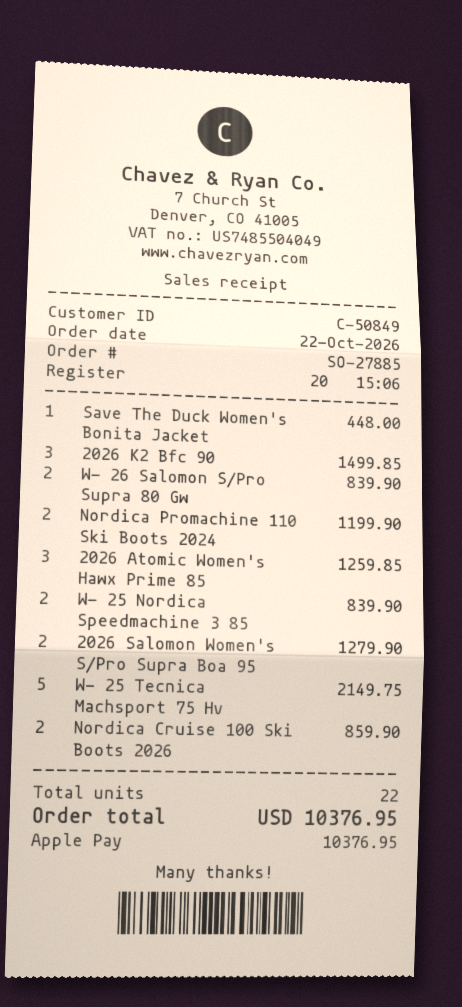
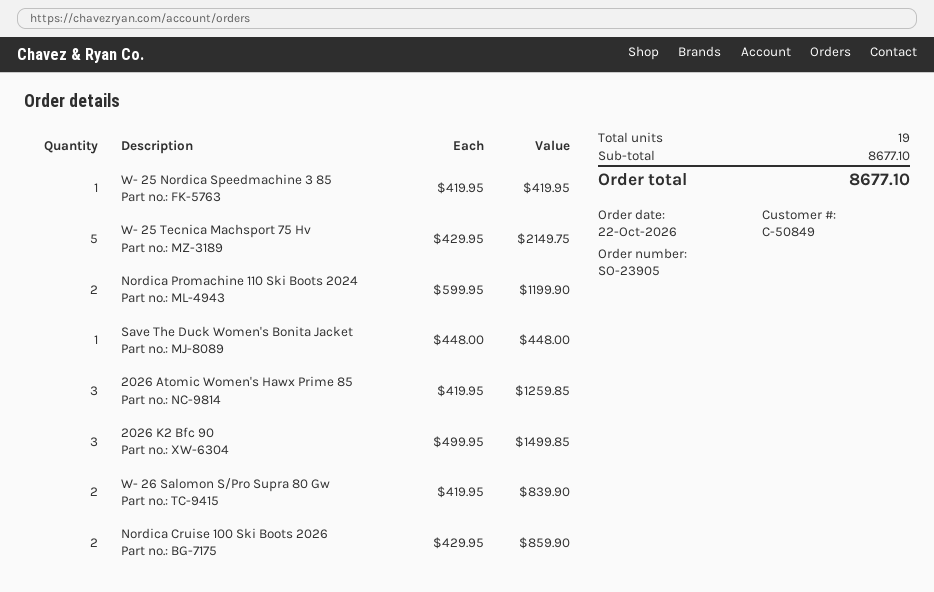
order number: SO-27885 -> SO-23905
W- 25 Nordica Speedmachine 3 85: 2 for 839.90 -> 1 for 419.95
2026 Salomon Women's S/Pro Supra Boa 95: 2 for 1279.90 -> none
total quantity: 22 -> 19
total: 10376.95 -> 8677.10

